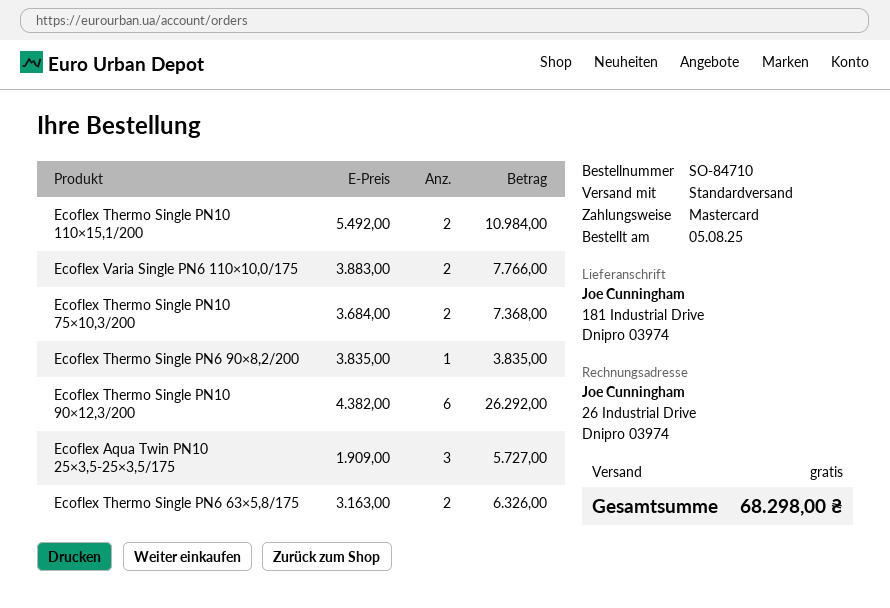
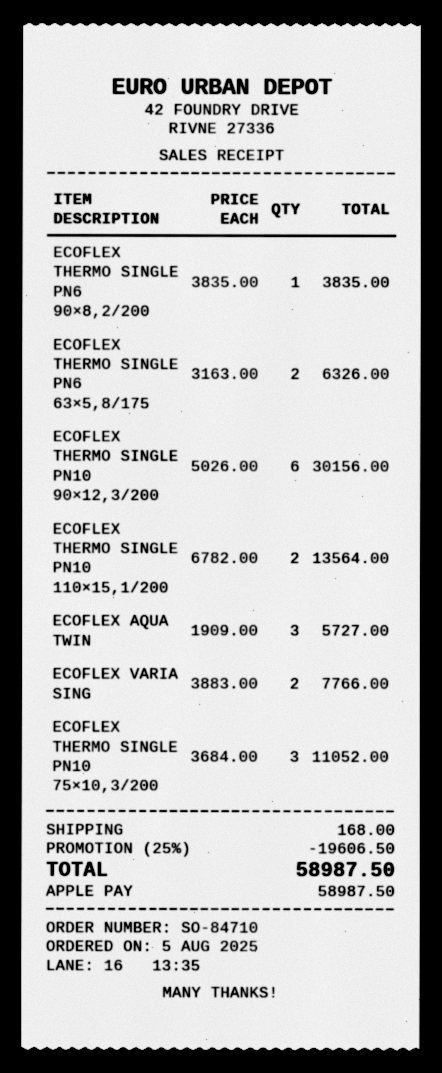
payment method: Mastercard -> Apple Pay
Ecoflex Thermo Single PN10 110×15,1/200: 2 x 5492.00 = 10984.00 -> 2 x 6782.00 = 13564.00
Ecoflex Thermo Single PN10 75×10,3/200: 2 x 3684.00 = 7368.00 -> 3 x 3684.00 = 11052.00
Ecoflex Thermo Single PN10 90×12,3/200: 6 x 4382.00 = 26292.00 -> 6 x 5026.00 = 30156.00
discount: none -> 25% = 19606.50
shipping: 0.00 -> 168.00
total: 68298.00 -> 58987.50

